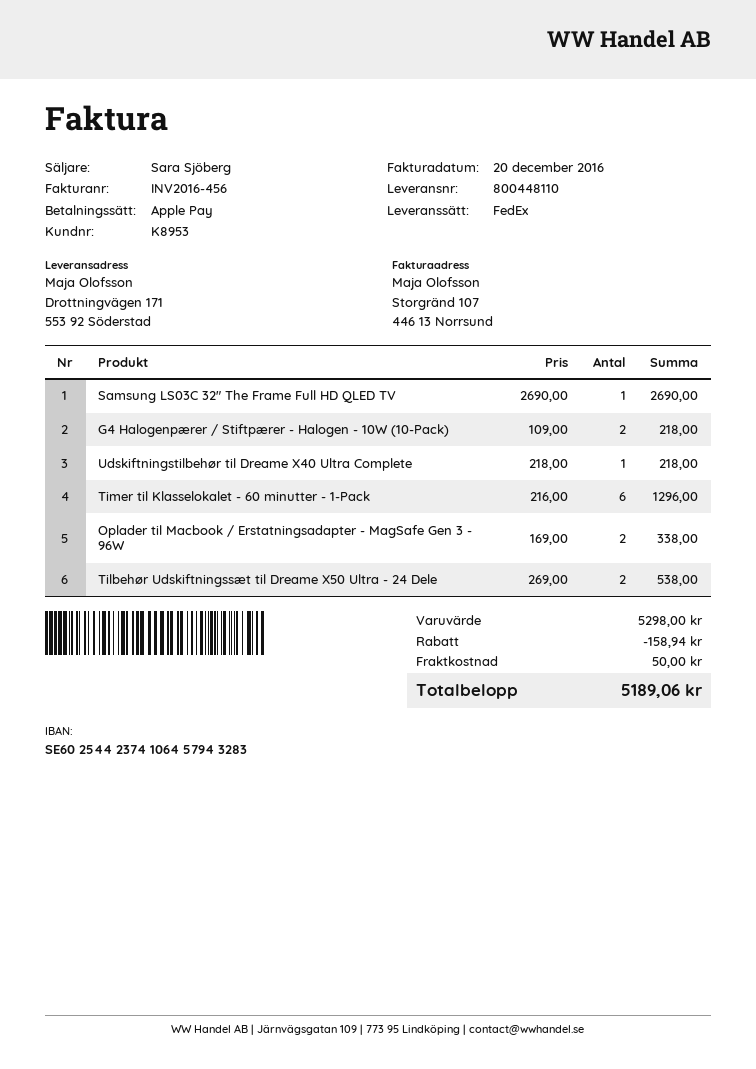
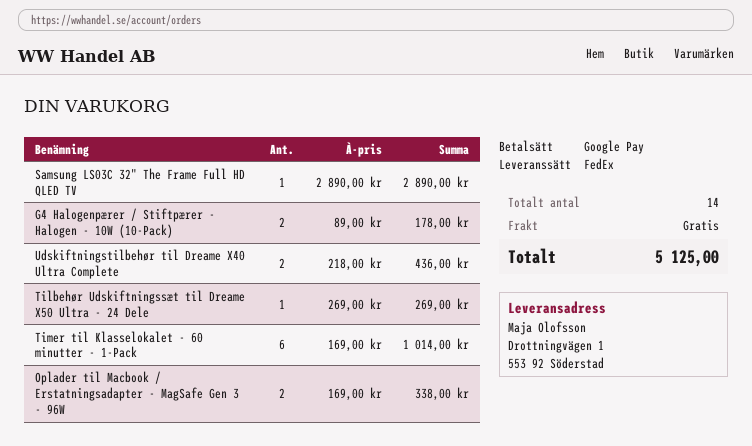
payment method: Apple Pay -> Google Pay
ship to: Drottningvägen 171, 553 92 Söderstad -> Drottningvägen 1, 553 92 Söderstad
Samsung LS03C 32" The Frame Full HD QLED TV: 1 x 2690.00 = 2690.00 -> 1 x 2890.00 = 2890.00
G4 Halogenpærer / Stiftpærer - Halogen - 10W (10-Pack): 2 x 109.00 = 218.00 -> 2 x 89.00 = 178.00
Udskiftningstilbehør til Dreame X40 Ultra Complete: 1 x 218.00 = 218.00 -> 2 x 218.00 = 436.00
Timer til Klasselokalet - 60 minutter - 1-Pack: 6 x 216.00 = 1296.00 -> 6 x 169.00 = 1014.00
Tilbehør Udskiftningssæt til Dreame X50 Ultra - 24 Dele: 2 x 269.00 = 538.00 -> 1 x 269.00 = 269.00
discount: 158.94 -> none
shipping: 50.00 -> 0.00
total: 5189.06 -> 5125.00

